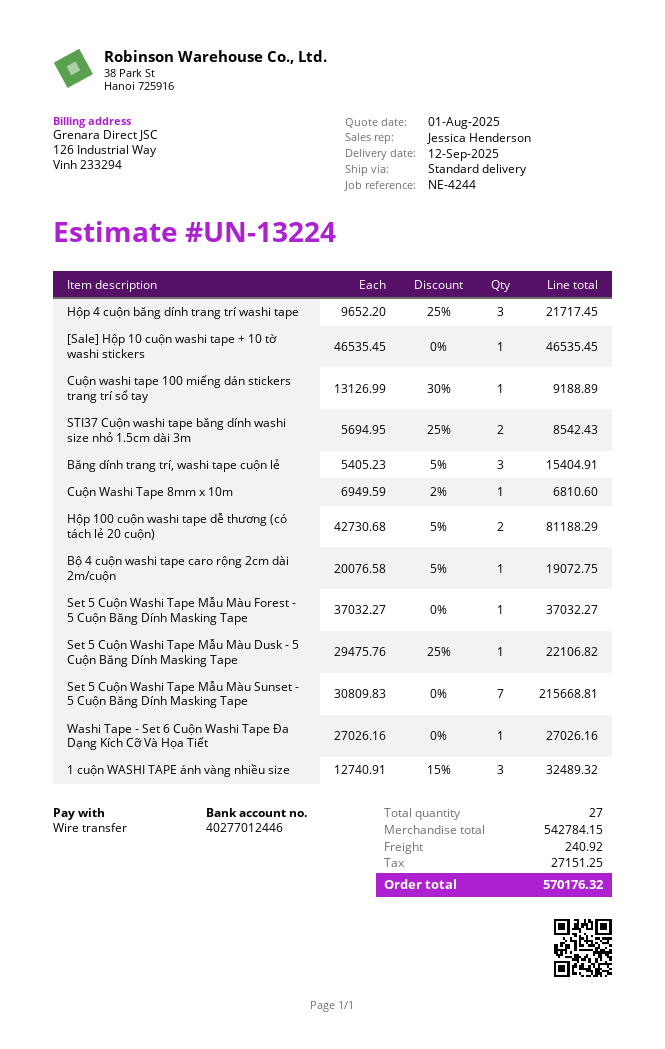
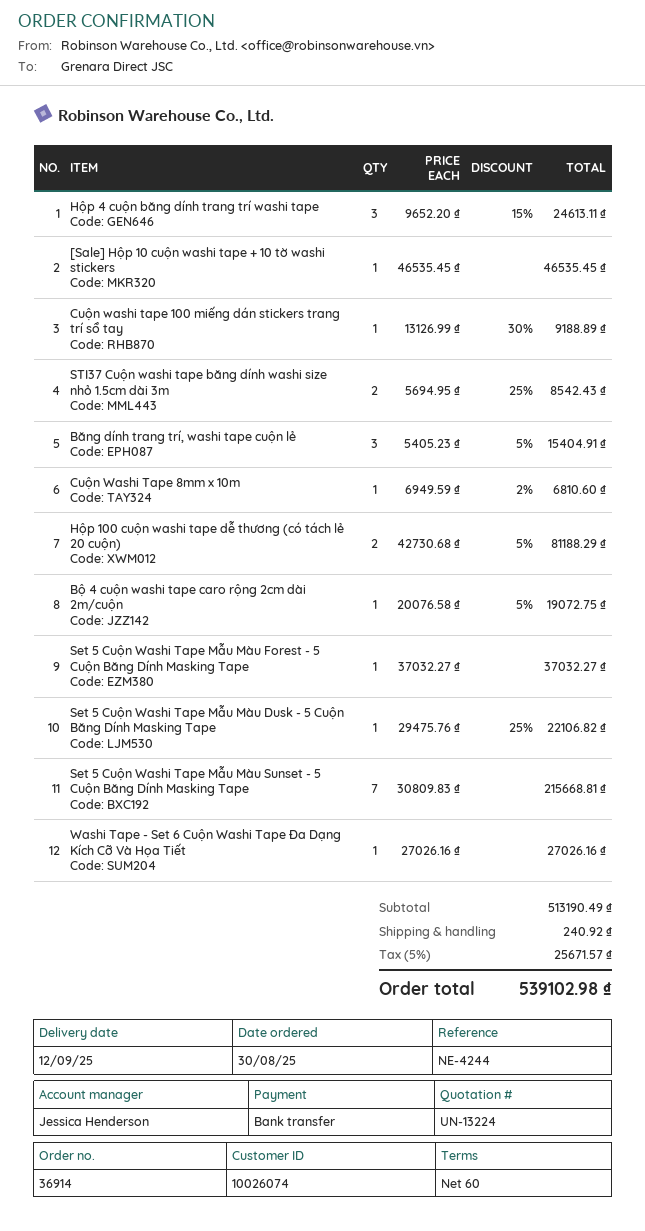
Hộp 4 cuộn băng dính trang trí washi tape: 3 x 9652.20 - 25% = 21717.45 -> 3 x 9652.20 - 15% = 24613.11
1 cuộn WASHI TAPE ánh vàng nhiều size: 3 x 12740.91 - 15% = 32489.32 -> none
subtotal: 542784.15 -> 513190.49
tax: 27151.25 -> 25671.57
total: 570176.32 -> 539102.98

